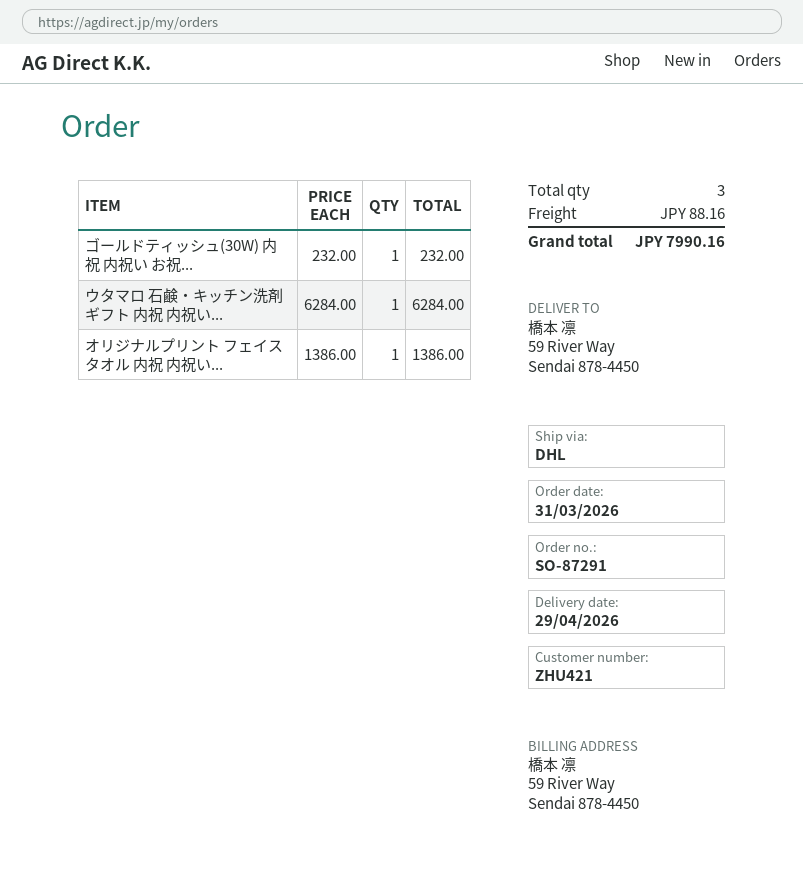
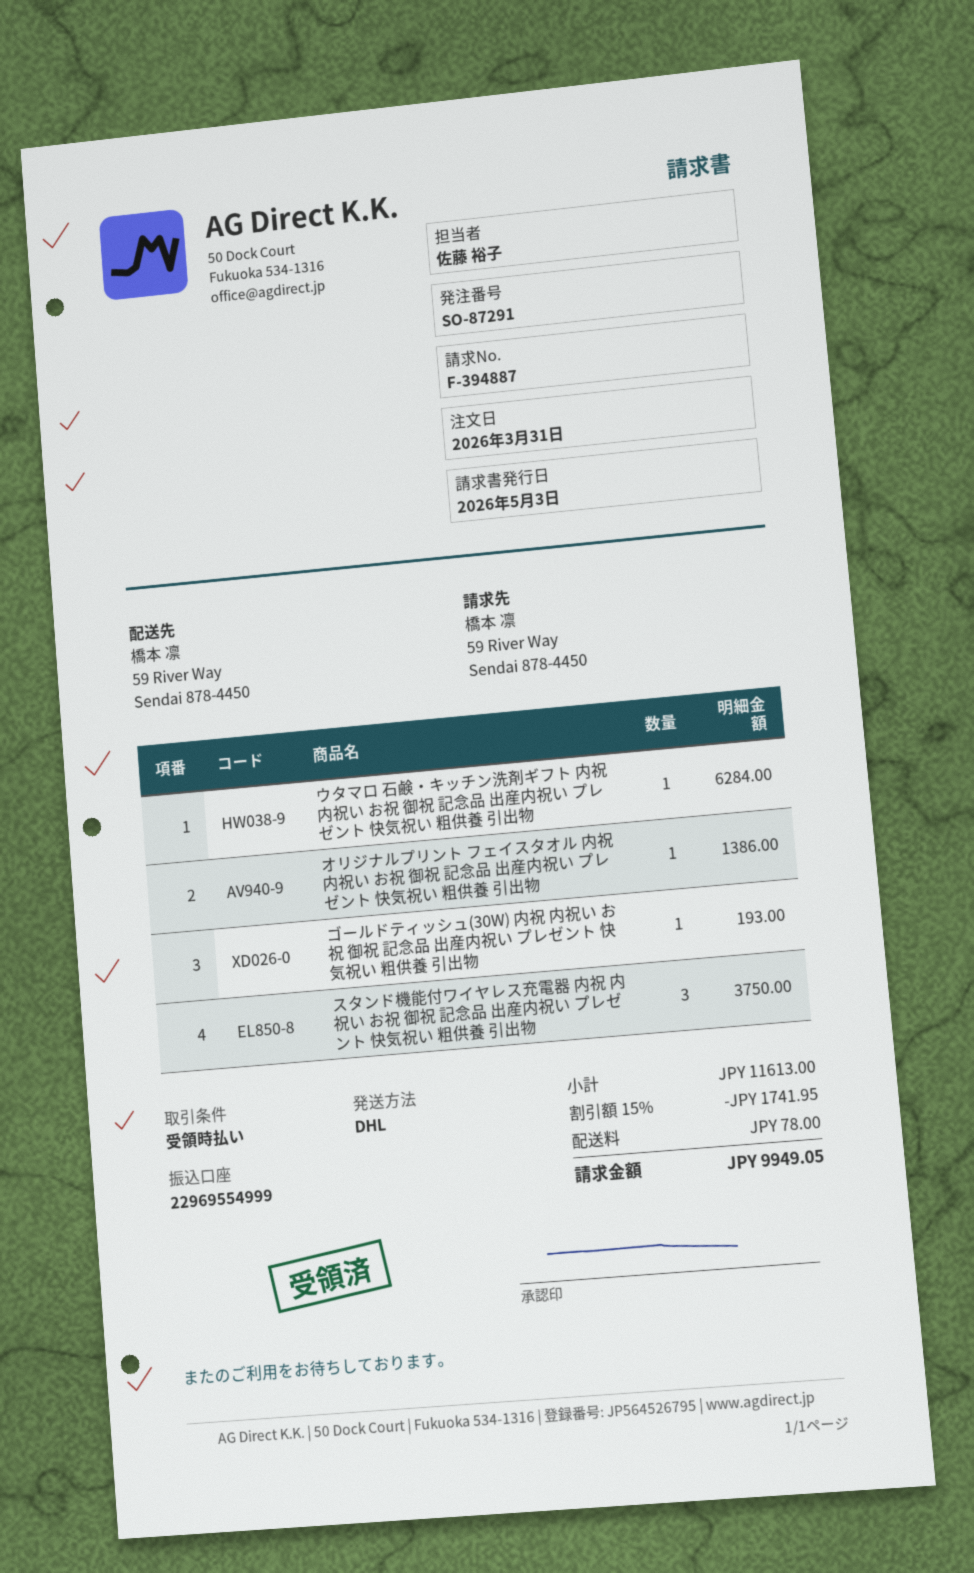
ゴールドティッシュ(30W) 内祝 内祝い お祝...: 1 for 232.00 -> 1 for 193.00
スタンド機能付ワイヤレス充電器 内祝 内祝い お祝 御祝 記念品 出産内祝い プレゼント 快気祝い 粗供養 引出物: none -> 3 for 3750.00
discount: none -> 15% = 1741.95
shipping: 88.16 -> 78.00
total: 7990.16 -> 9949.05

